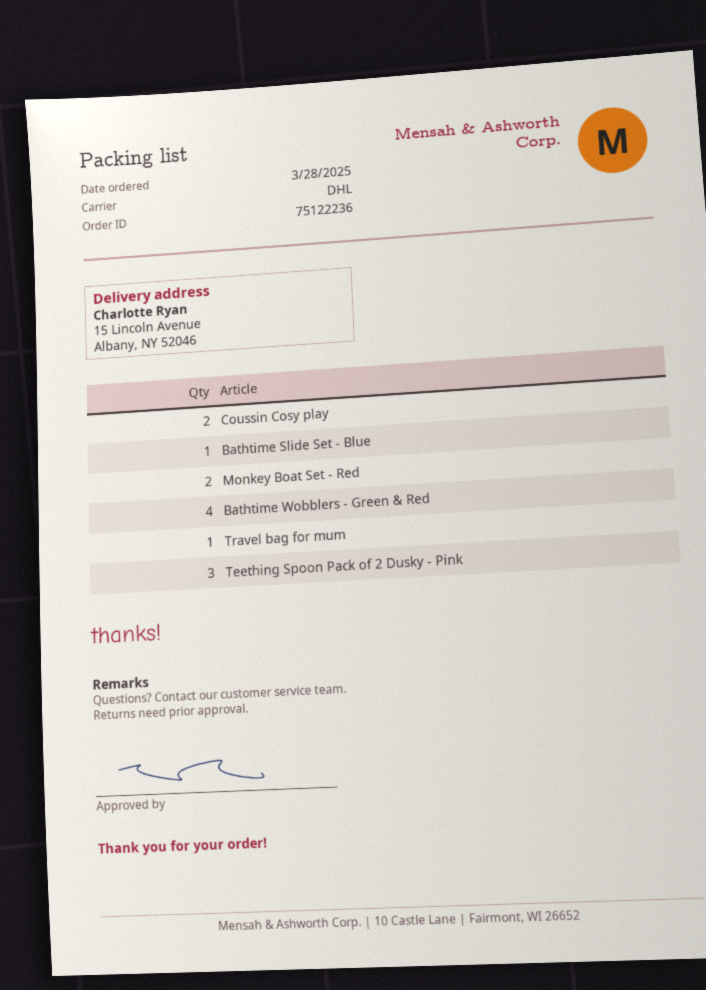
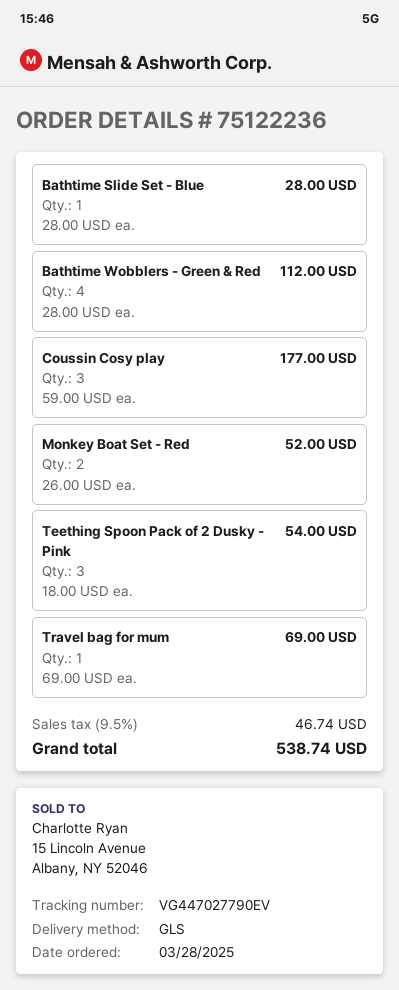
shipping method: DHL -> GLS
Coussin Cosy play: 2 -> 3

